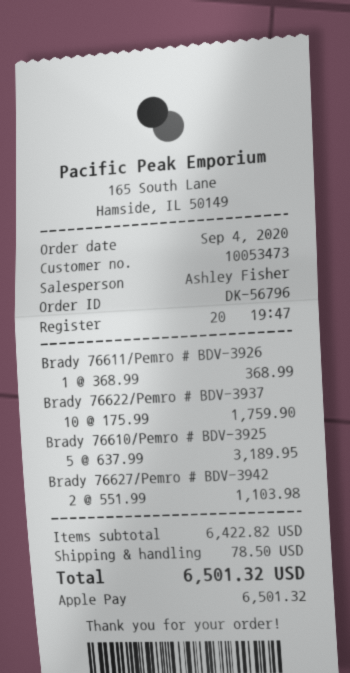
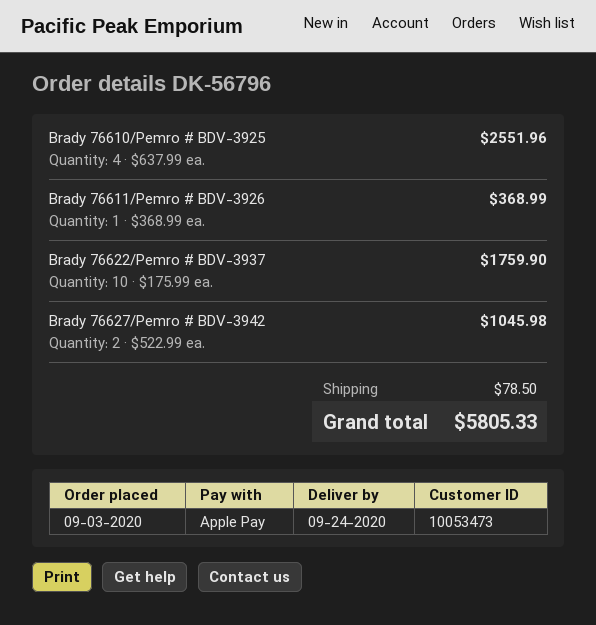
order date: 2020-09-04 -> 2020-09-03
Brady 76610/Pemro # BDV-3925: 5 x 637.99 = 3189.95 -> 4 x 637.99 = 2551.96
Brady 76627/Pemro # BDV-3942: 2 x 551.99 = 1103.98 -> 2 x 522.99 = 1045.98
total: 6501.32 -> 5805.33

